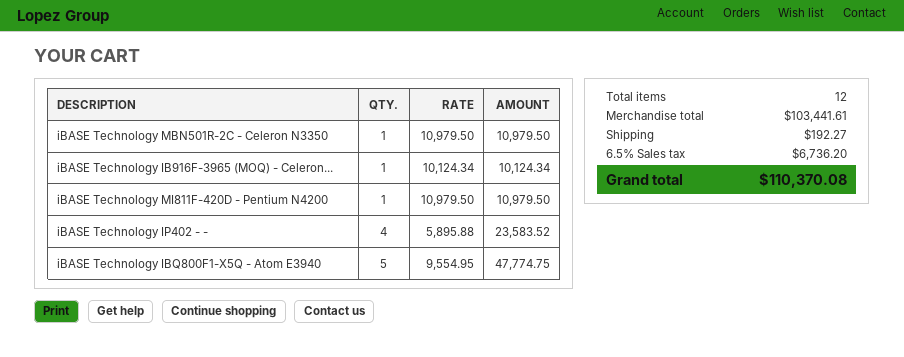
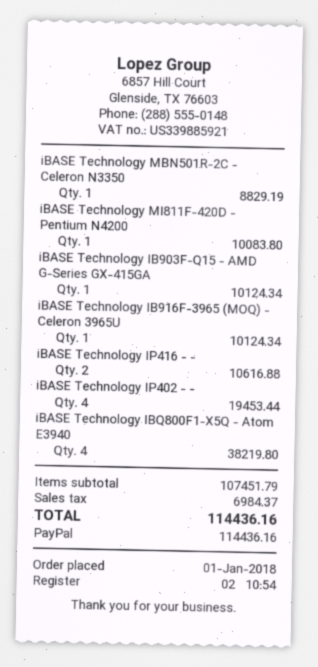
iBASE Technology MBN501R-2C - Celeron N3350: 1 for 10979.50 -> 1 for 8829.19
iBASE Technology MI811F-420D - Pentium N4200: 1 for 10979.50 -> 1 for 10083.80
iBASE Technology IP402 - -: 4 for 23583.52 -> 4 for 19453.44
iBASE Technology IBQ800F1-X5Q - Atom E3940: 5 for 47774.75 -> 4 for 38219.80
iBASE Technology IB903F-Q15 - AMD G-Series GX-415GA: none -> 1 for 10124.34
iBASE Technology IP416 - -: none -> 2 for 10616.88
subtotal: 103441.61 -> 107451.79
shipping: 192.27 -> none
tax: 6736.20 -> 6984.37
total: 110370.08 -> 114436.16

